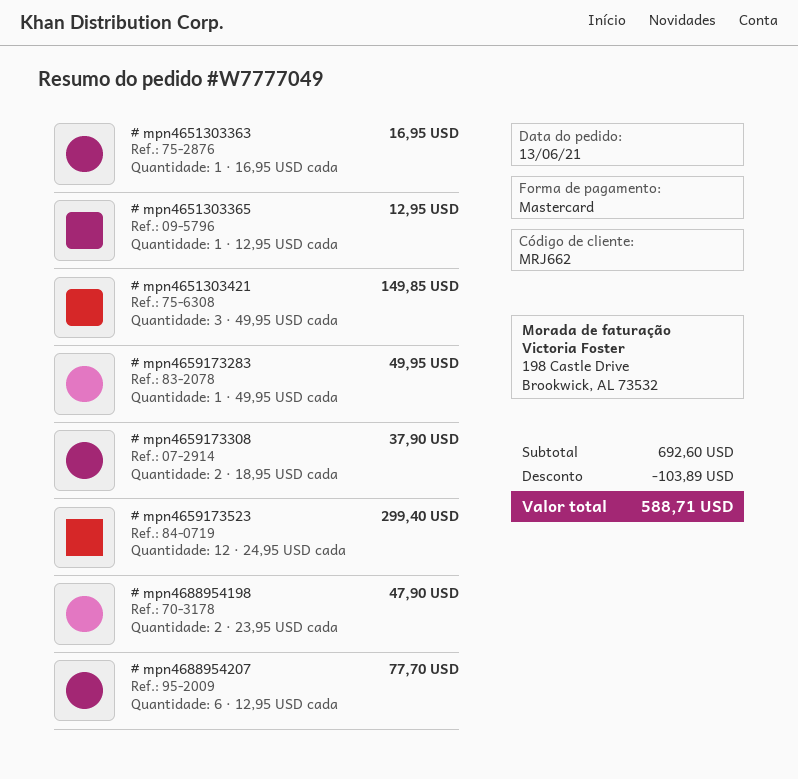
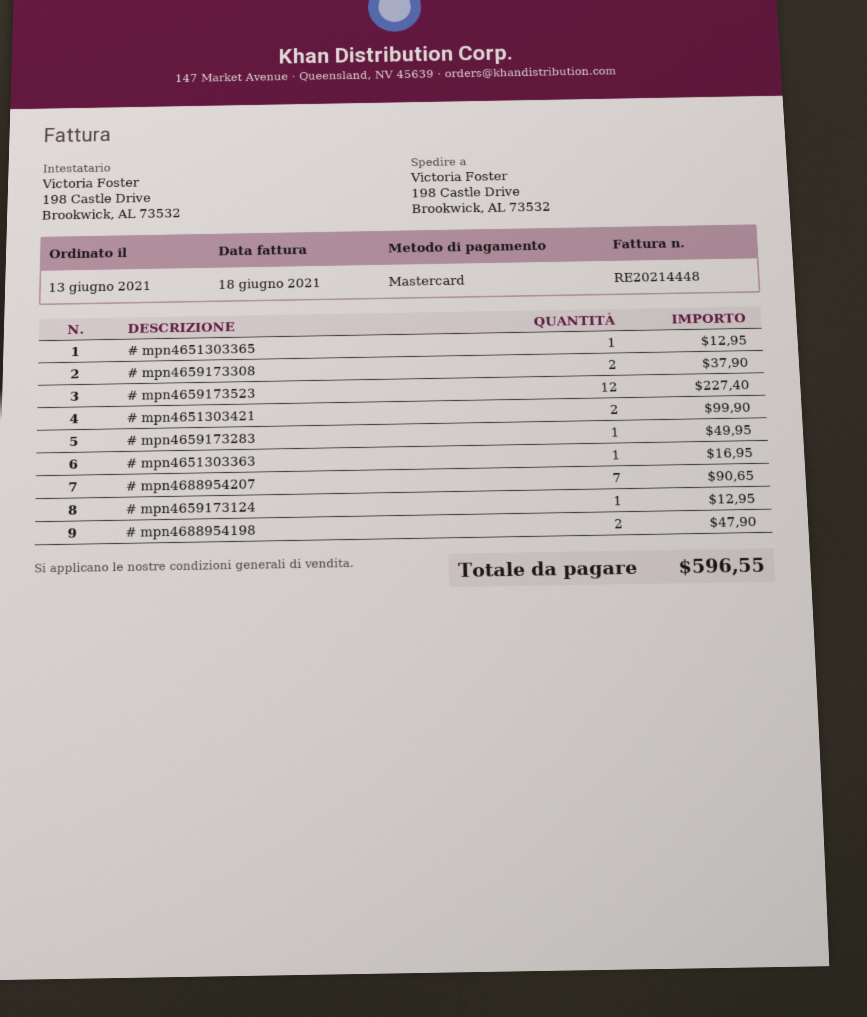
# mpn4651303421: 3 for 149.85 -> 2 for 99.90
# mpn4659173523: 12 for 299.40 -> 12 for 227.40
# mpn4688954207: 6 for 77.70 -> 7 for 90.65
# mpn4659173124: none -> 1 for 12.95
discount: 103.89 -> none
total: 588.71 -> 596.55

